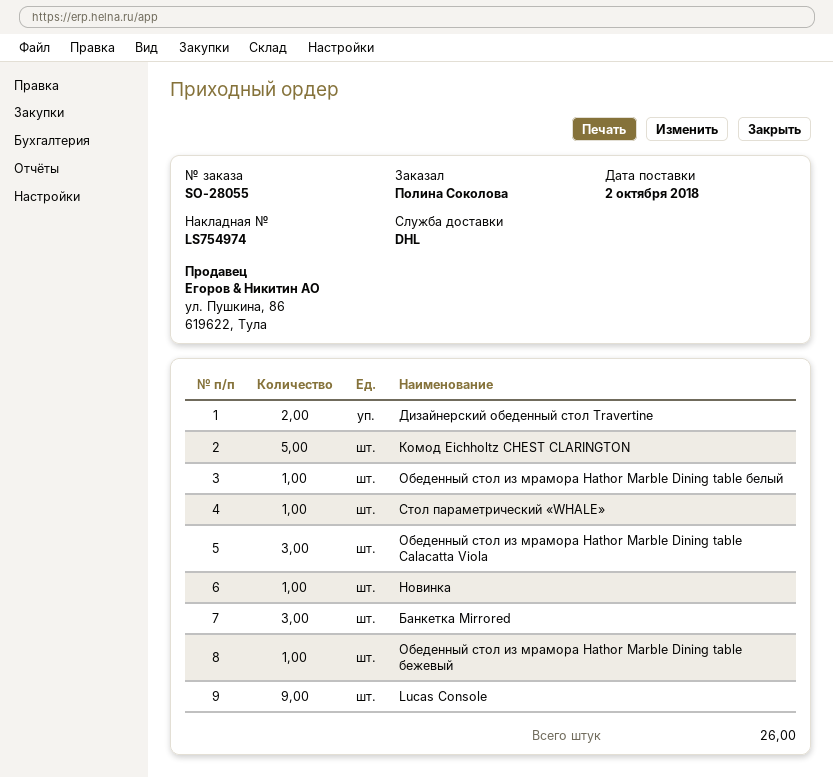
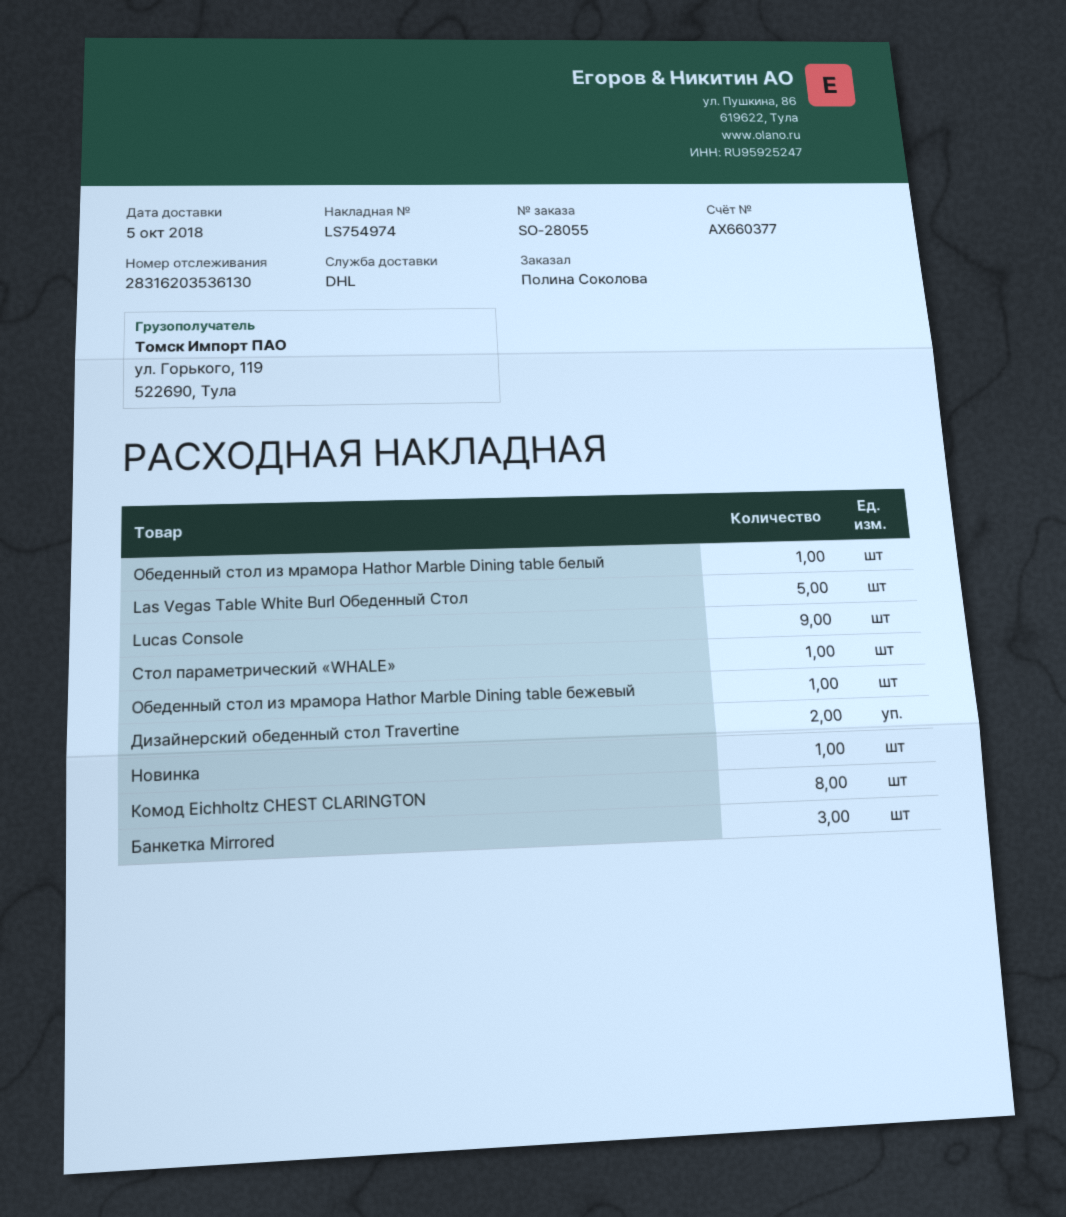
delivery date: 2018-10-02 -> 2018-10-05
Комод Eichholtz CHEST CLARINGTON: 5 -> 8
Обеденный стол из мрамора Hathor Marble Dining table Calacatta Viola: 3 -> none
Las Vegas Table White Burl Обеденный Стол: none -> 5

